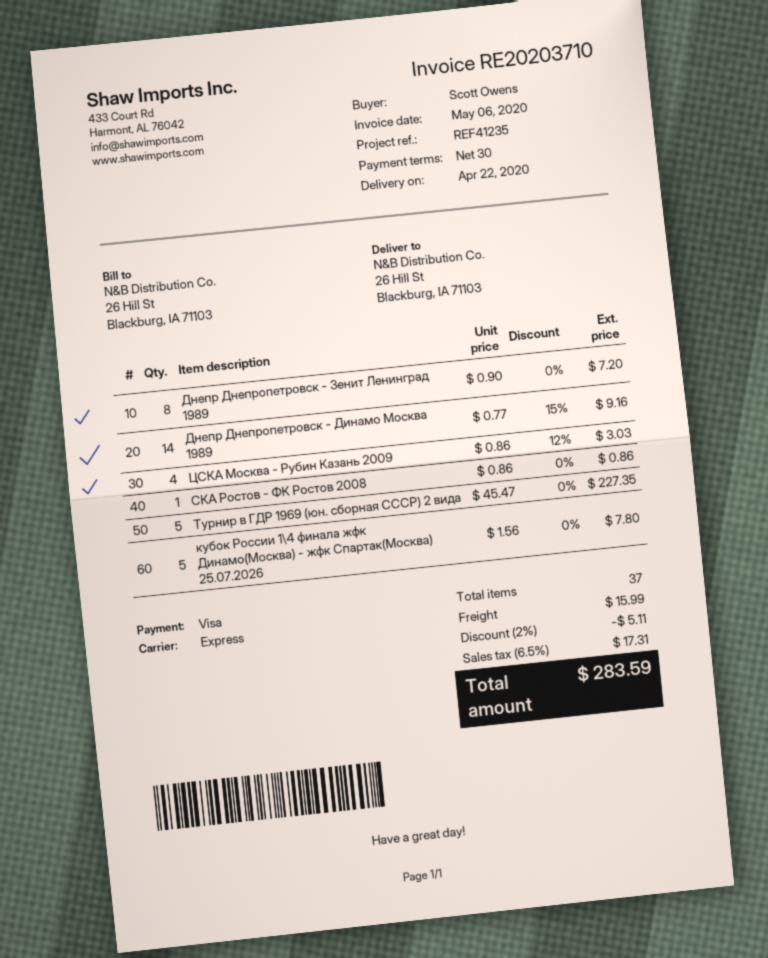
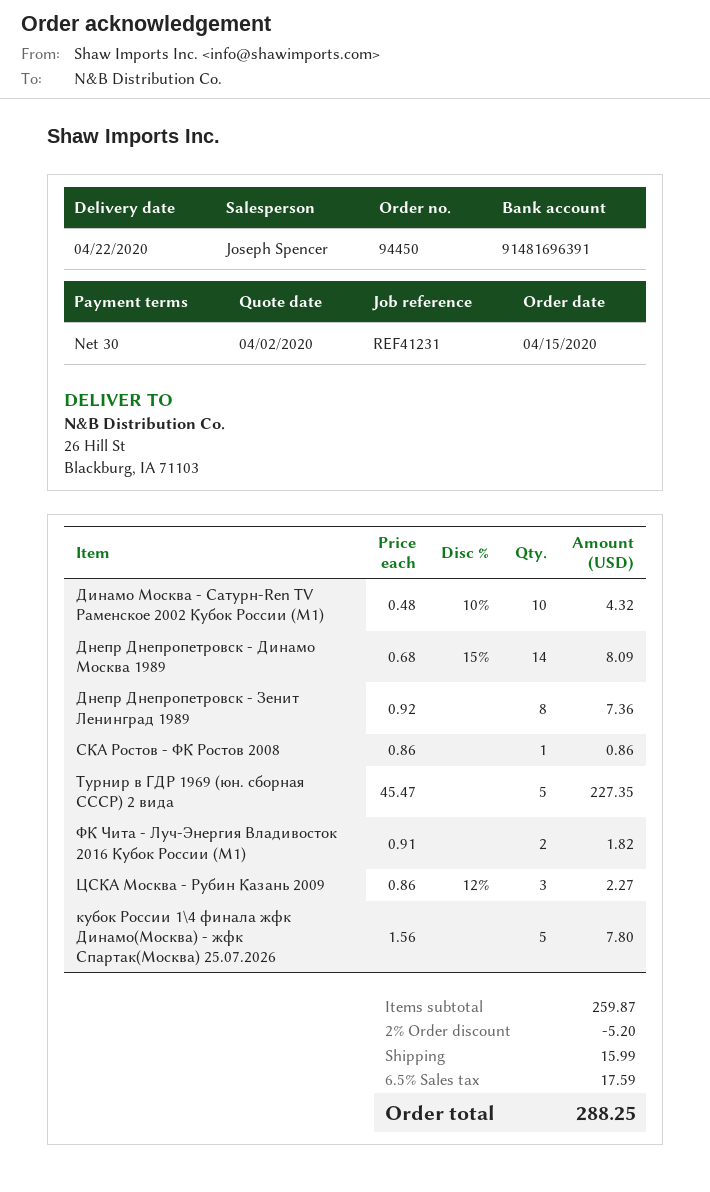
reference: REF41235 -> REF41231
Днепр Днепропетровск - Зенит Ленинград 1989: 8 x 0.90 = 7.20 -> 8 x 0.92 = 7.36
Днепр Днепропетровск - Динамо Москва 1989: 14 x 0.77 - 15% = 9.16 -> 14 x 0.68 - 15% = 8.09
ЦСКА Москва - Рубин Казань 2009: 4 x 0.86 - 12% = 3.03 -> 3 x 0.86 - 12% = 2.27
Динамо Москва - Сатурн-Ren TV Раменское 2002 Кубок России (М1): none -> 10 x 0.48 - 10% = 4.32
ФК Чита - Луч-Энергия Владивосток 2016 Кубок России (М1): none -> 2 x 0.91 = 1.82
discount: 2% = 5.11 -> 2% = 5.20
tax: 6.5% = 17.31 -> 6.5% = 17.59
total: 283.59 -> 288.25

